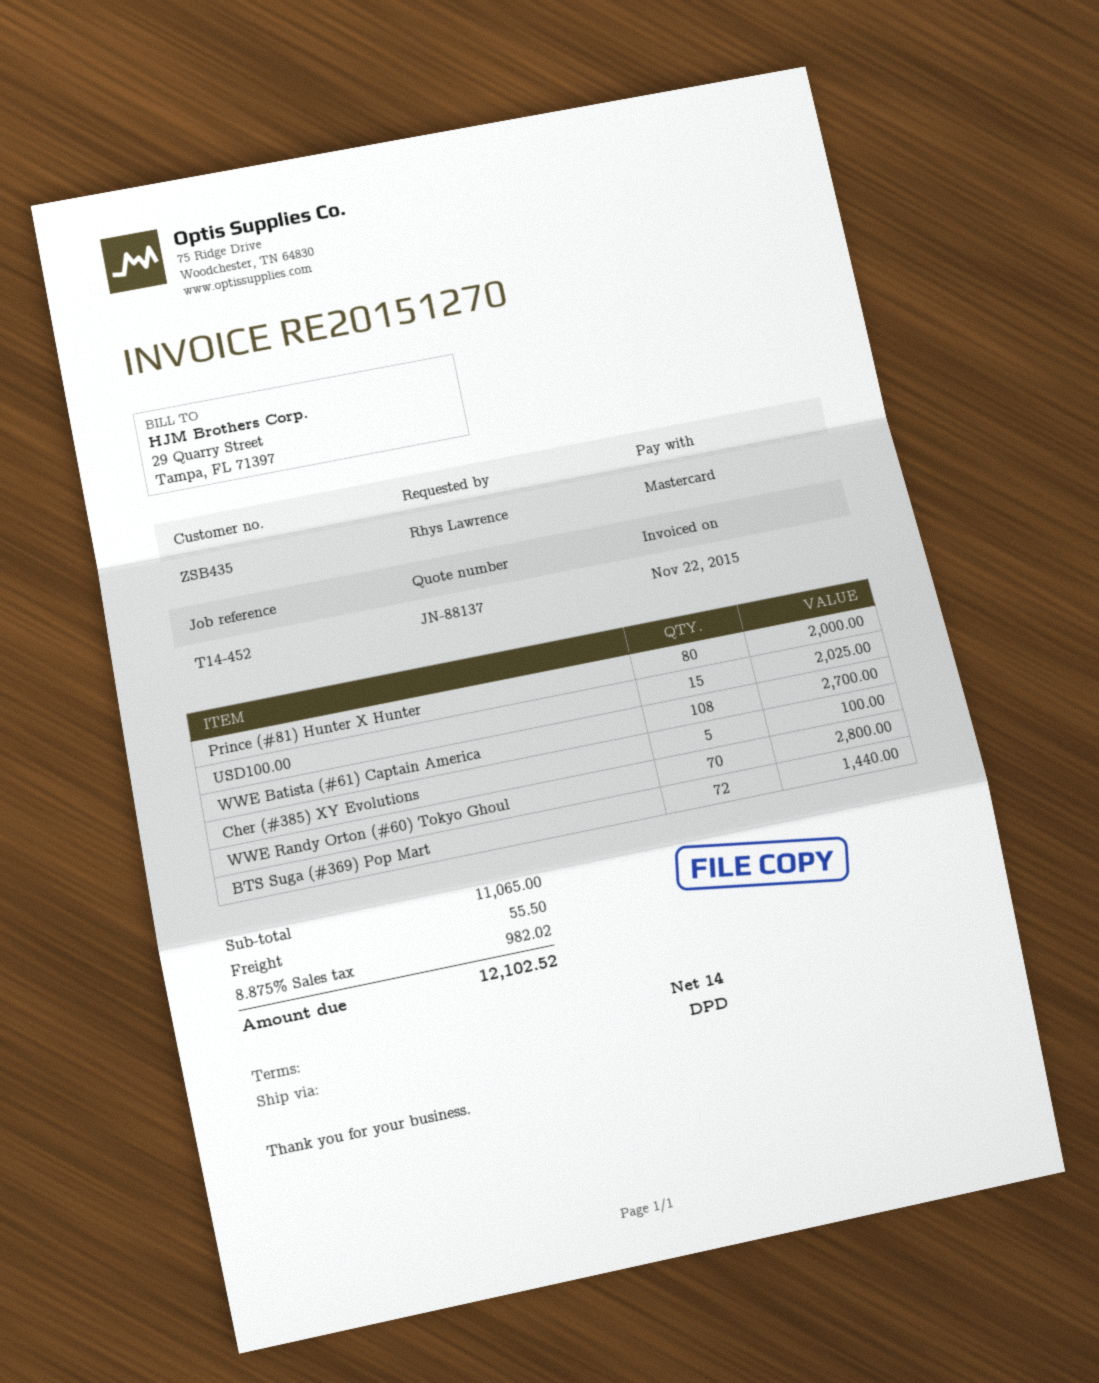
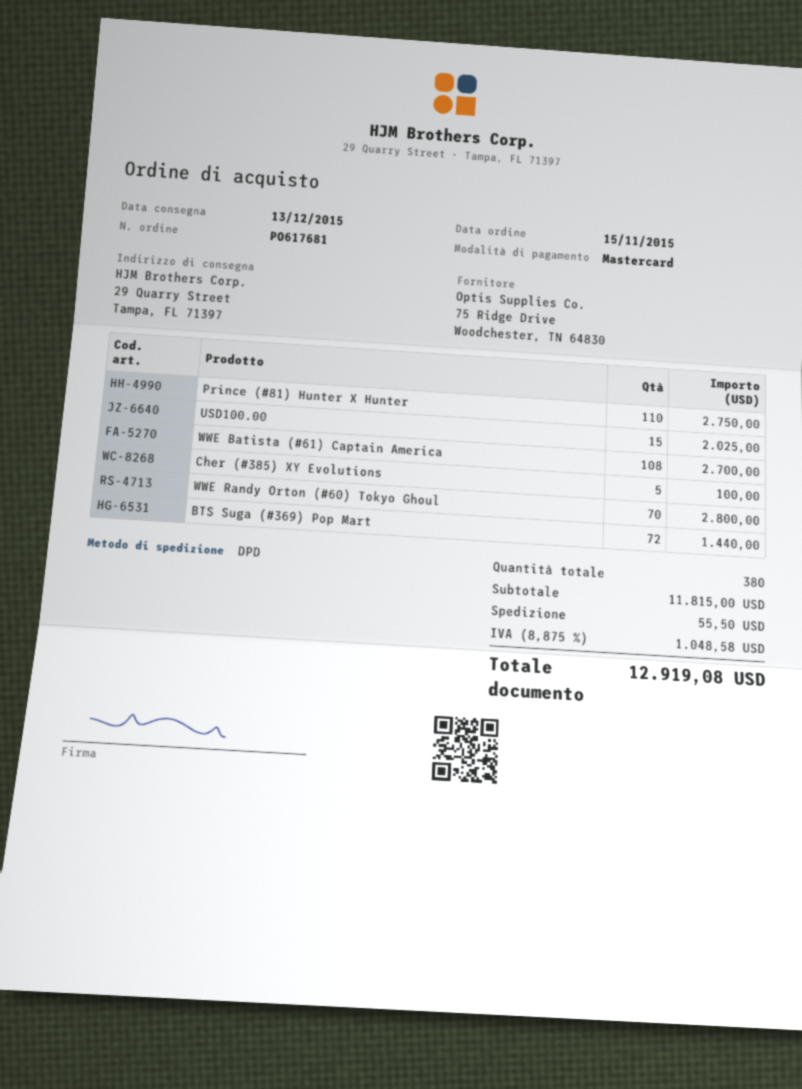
Prince (#81) Hunter X Hunter: 80 for 2000.00 -> 110 for 2750.00
subtotal: 11065.00 -> 11815.00
tax: 8.875% = 982.02 -> 8.875% = 1048.58
total: 12102.52 -> 12919.08

